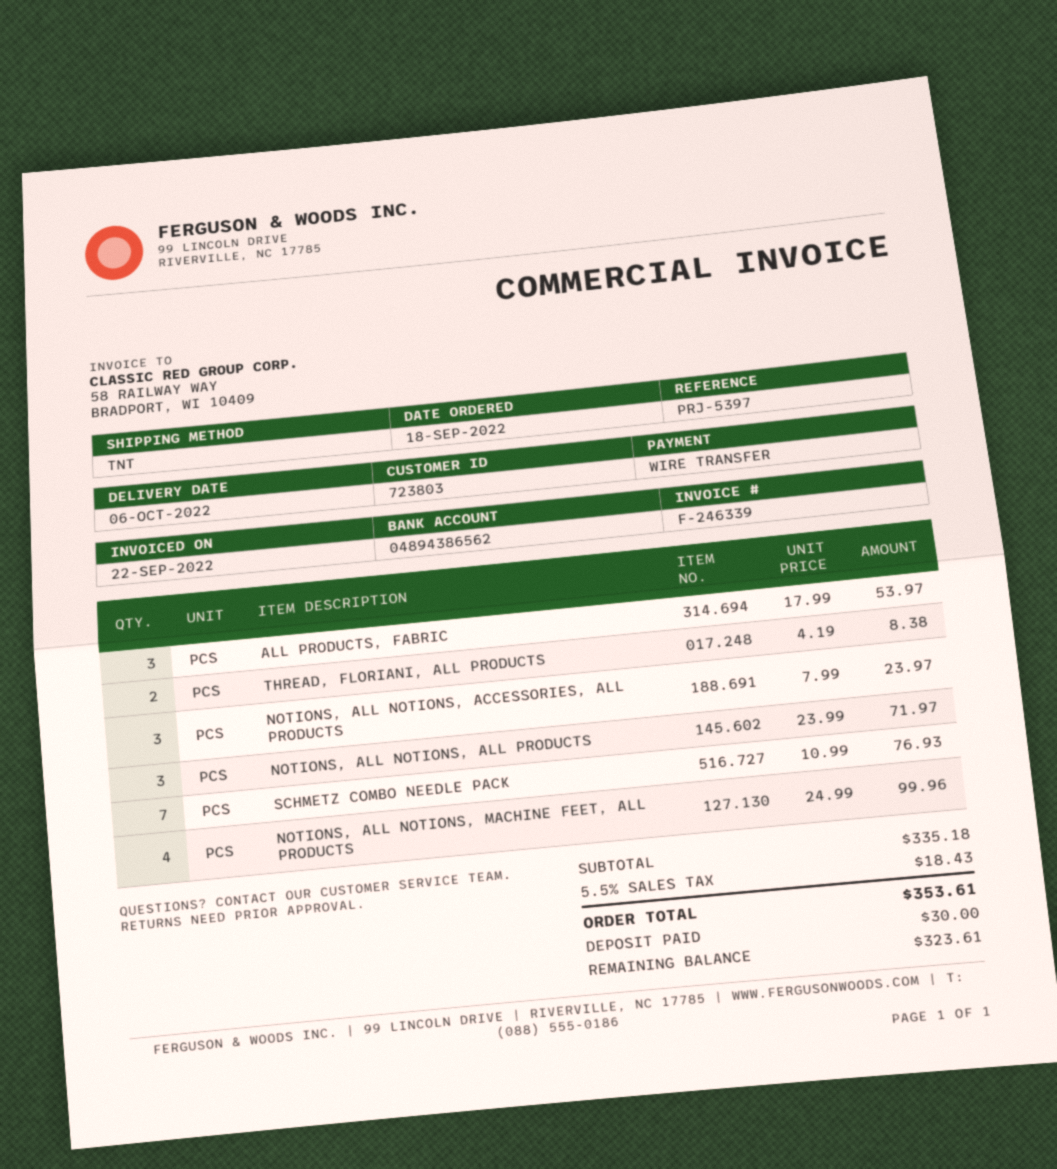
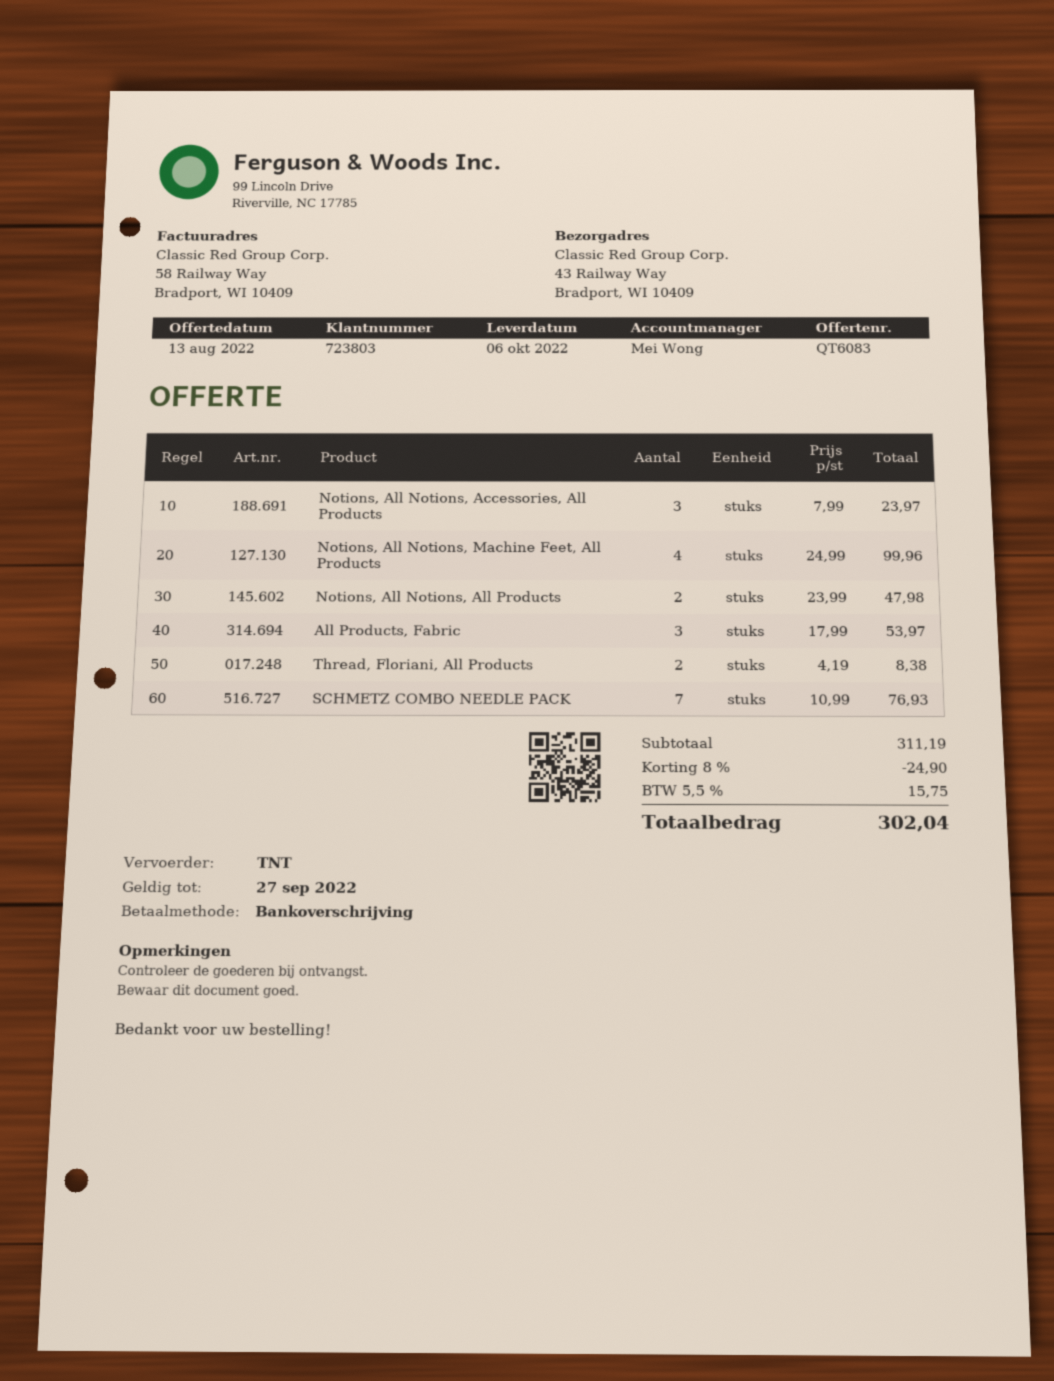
NOTIONS, ALL NOTIONS, ALL PRODUCTS: 3 x 23.99 = 71.97 -> 2 x 23.99 = 47.98
subtotal: 335.18 -> 311.19
discount: none -> 8% = 24.90
tax: 5.5% = 18.43 -> 5.5% = 15.75
total: 353.61 -> 302.04

